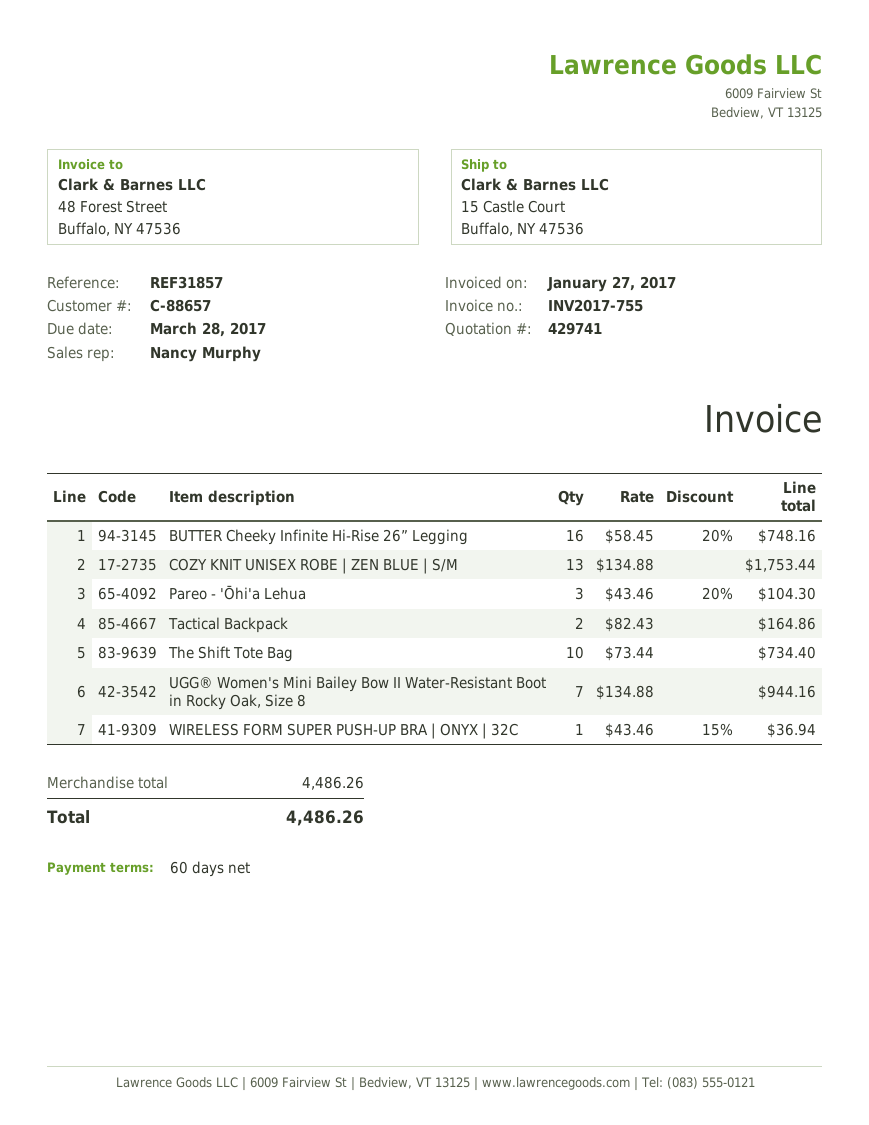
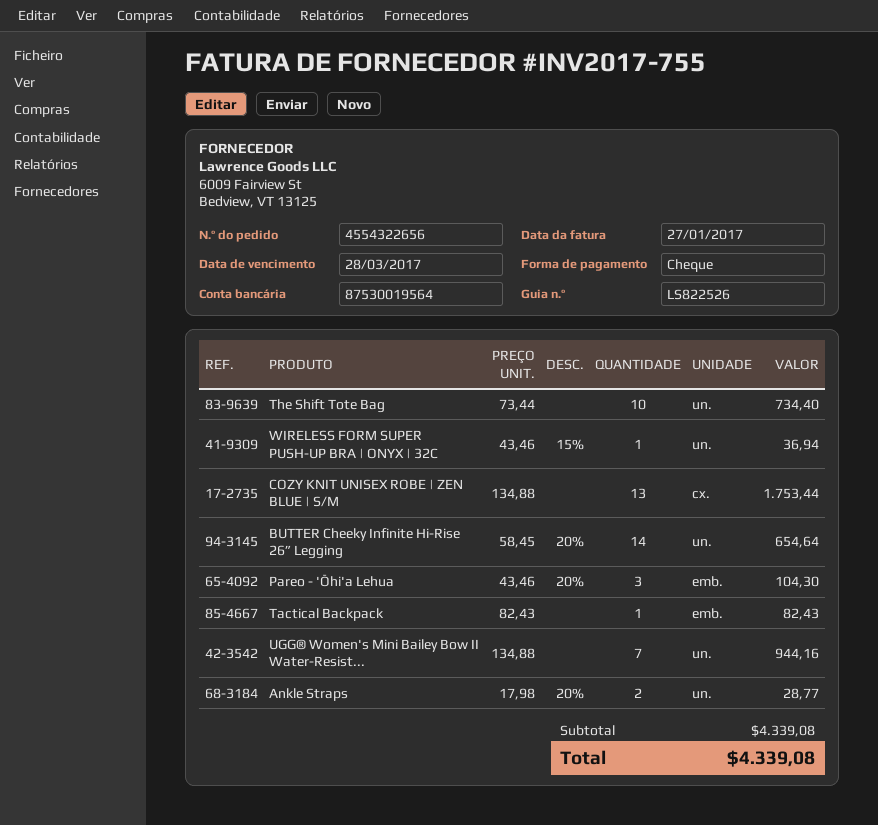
BUTTER Cheeky Infinite Hi-Rise 26” Legging: 16 x 58.45 - 20% = 748.16 -> 14 x 58.45 - 20% = 654.64
Tactical Backpack: 2 x 82.43 = 164.86 -> 1 x 82.43 = 82.43
Ankle Straps: none -> 2 x 17.98 - 20% = 28.77
subtotal: 4486.26 -> 4339.08
total: 4486.26 -> 4339.08

